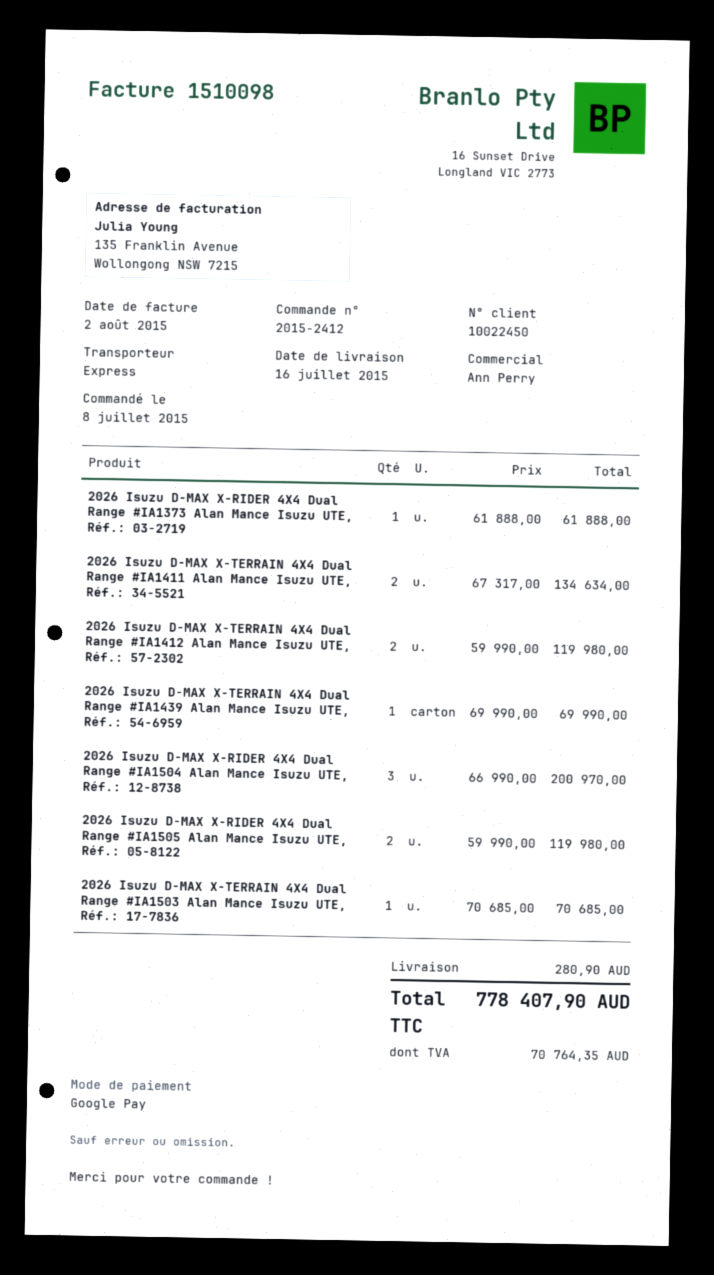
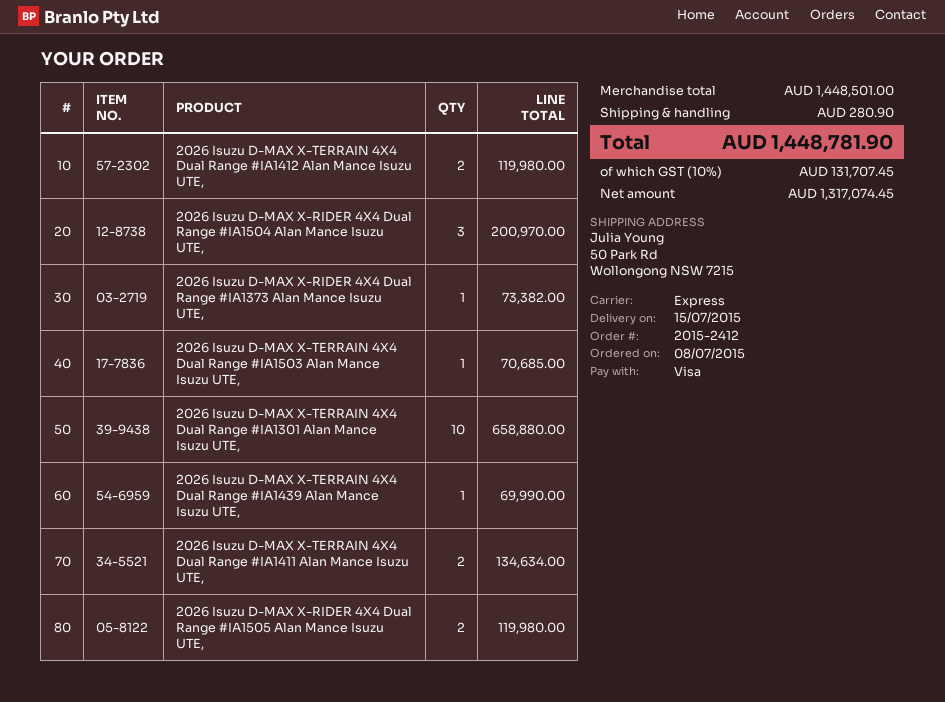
delivery date: 2015-07-16 -> 2015-07-15
payment method: Google Pay -> Visa
2026 Isuzu D-MAX X-RIDER 4X4 Dual Range #IA1373 Alan Mance Isuzu UTE,: 1 for 61888.00 -> 1 for 73382.00
2026 Isuzu D-MAX X-TERRAIN 4X4 Dual Range #IA1301 Alan Mance Isuzu UTE,: none -> 10 for 658880.00
tax: 70764.35 -> 131707.45
total: 778407.90 -> 1448781.90

